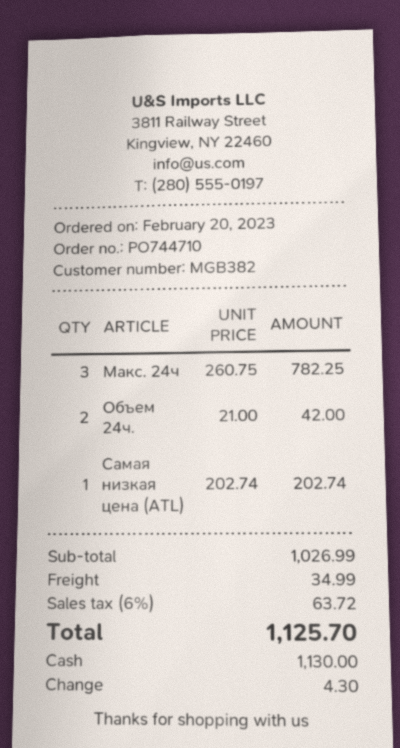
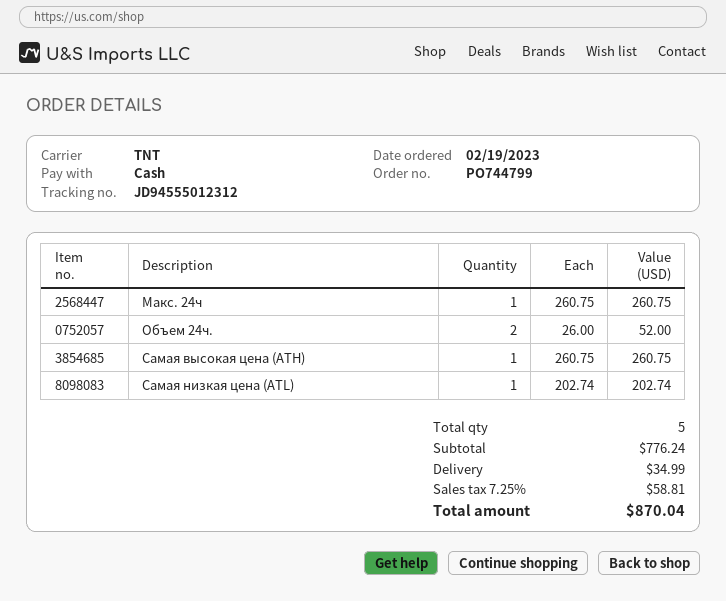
order number: PO744710 -> PO744799
order date: 2023-02-20 -> 2023-02-19
Макс. 24ч: 3 x 260.75 = 782.25 -> 1 x 260.75 = 260.75
Объем 24ч.: 2 x 21.00 = 42.00 -> 2 x 26.00 = 52.00
Самая высокая цена (ATH): none -> 1 x 260.75 = 260.75
subtotal: 1026.99 -> 776.24
tax: 6% = 63.72 -> 7.25% = 58.81
total: 1125.70 -> 870.04

